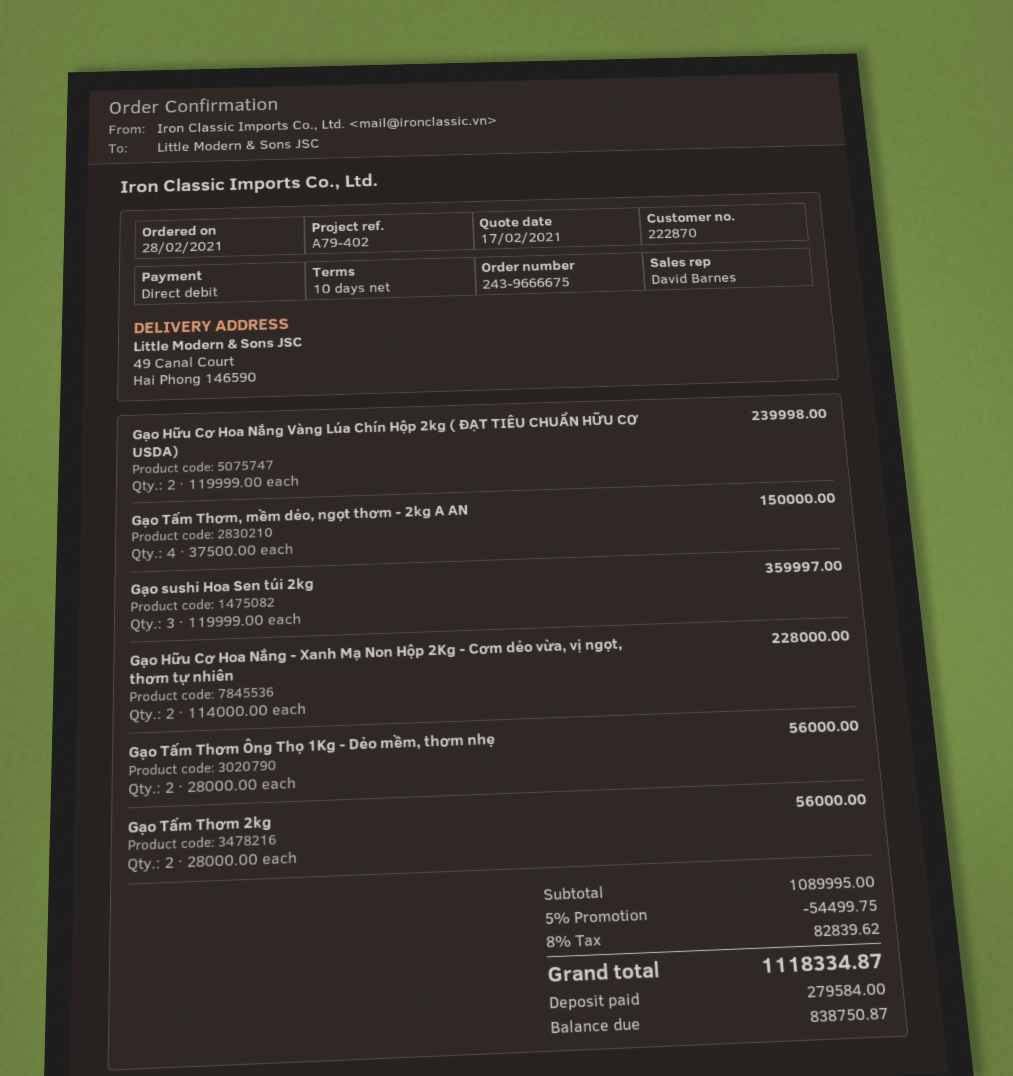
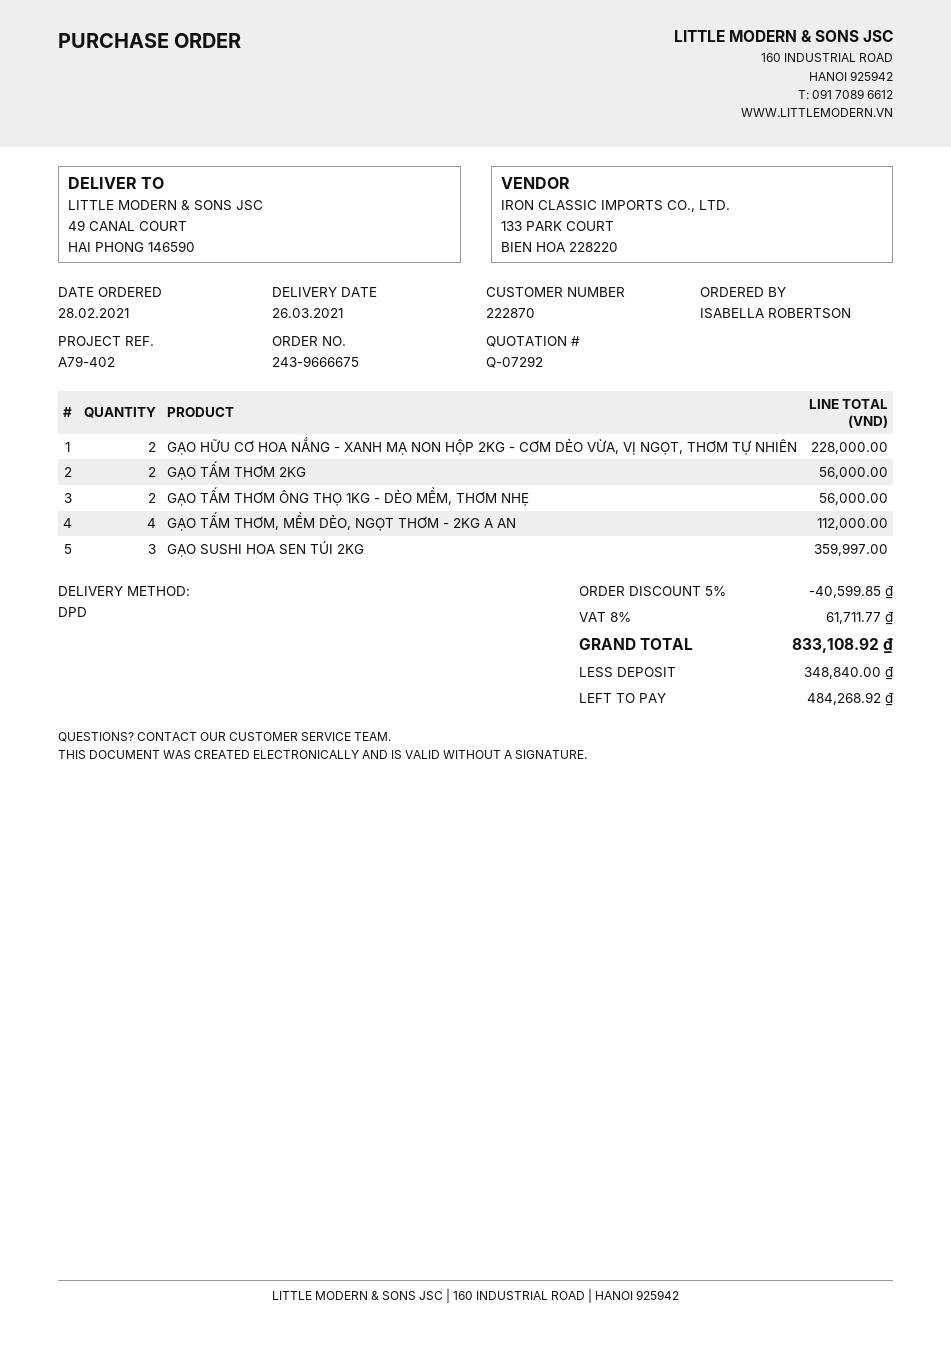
Gạo Hữu Cơ Hoa Nắng Vàng Lúa Chín Hộp 2kg ( ĐẠT TIÊU CHUẨN HỮU CƠ USDA): 2 for 239998.00 -> none
Gạo Tấm Thơm, mềm dẻo, ngọt thơm - 2kg A AN: 4 for 150000.00 -> 4 for 112000.00
discount: 5% = 54499.75 -> 5% = 40599.85
tax: 8% = 82839.62 -> 8% = 61711.77
total: 1118334.87 -> 833108.92
deposit: 279584.00 -> 348840.00
balance: 838750.87 -> 484268.92

